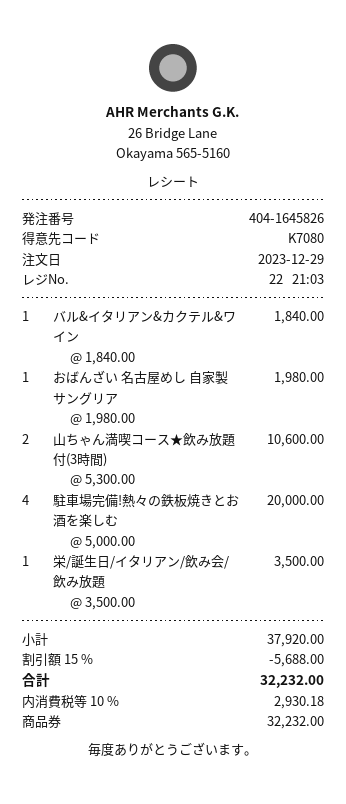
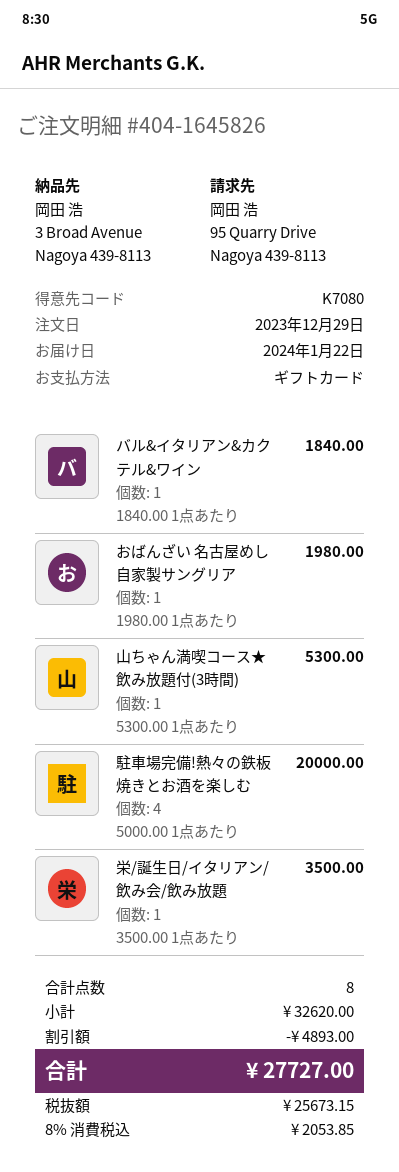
山ちゃん満喫コース★飲み放題付(3時間): 2 x 5300.00 = 10600.00 -> 1 x 5300.00 = 5300.00
subtotal: 37920.00 -> 32620.00
discount: 5688.00 -> 4893.00
tax: 10% = 2930.18 -> 8% = 2053.85
total: 32232.00 -> 27727.00

